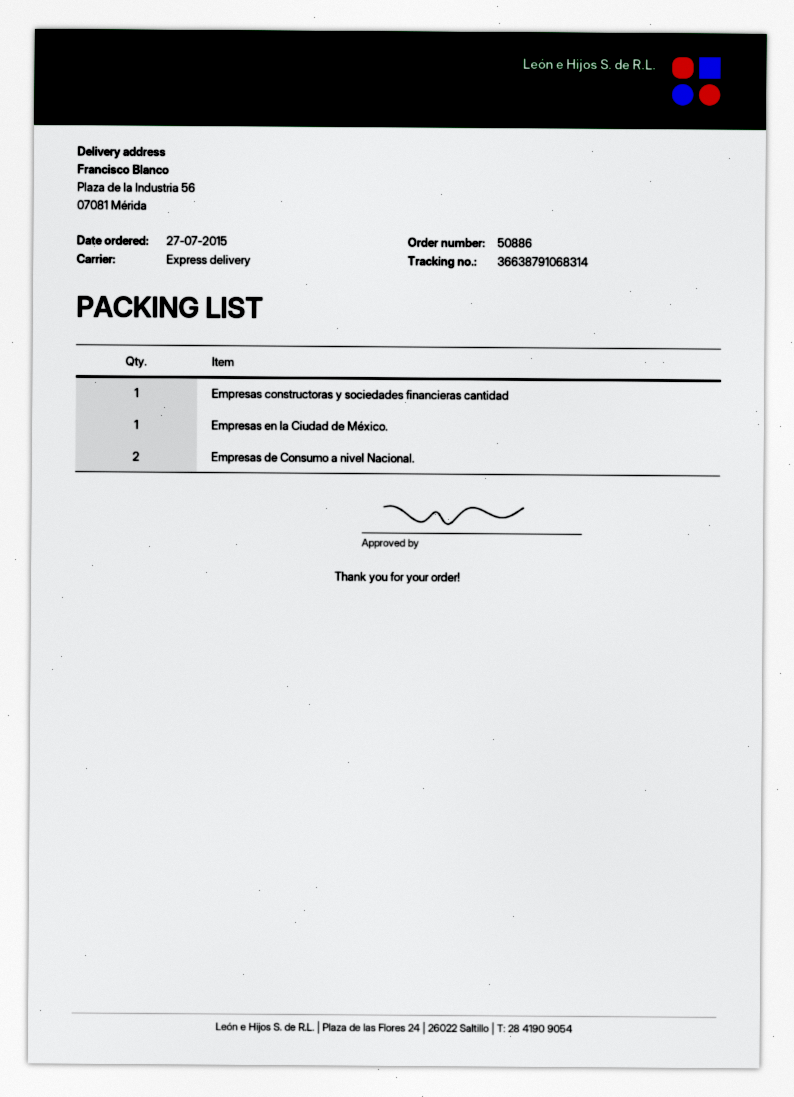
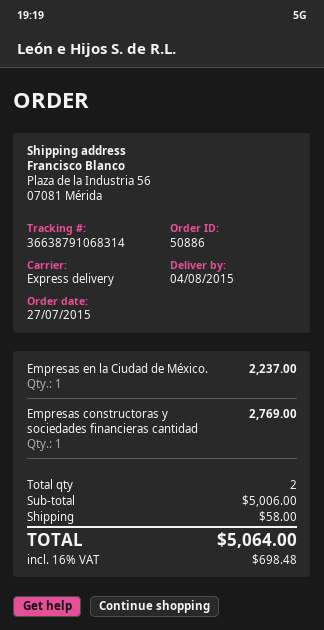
Empresas de Consumo a nivel Nacional.: 2 -> none

